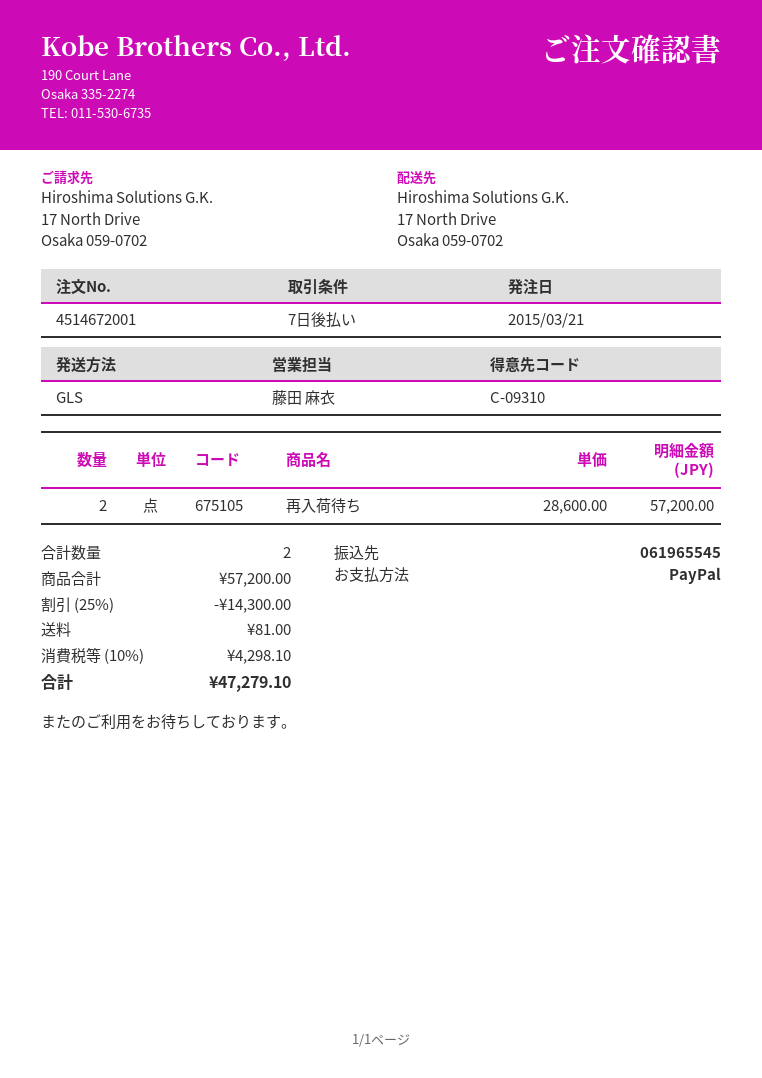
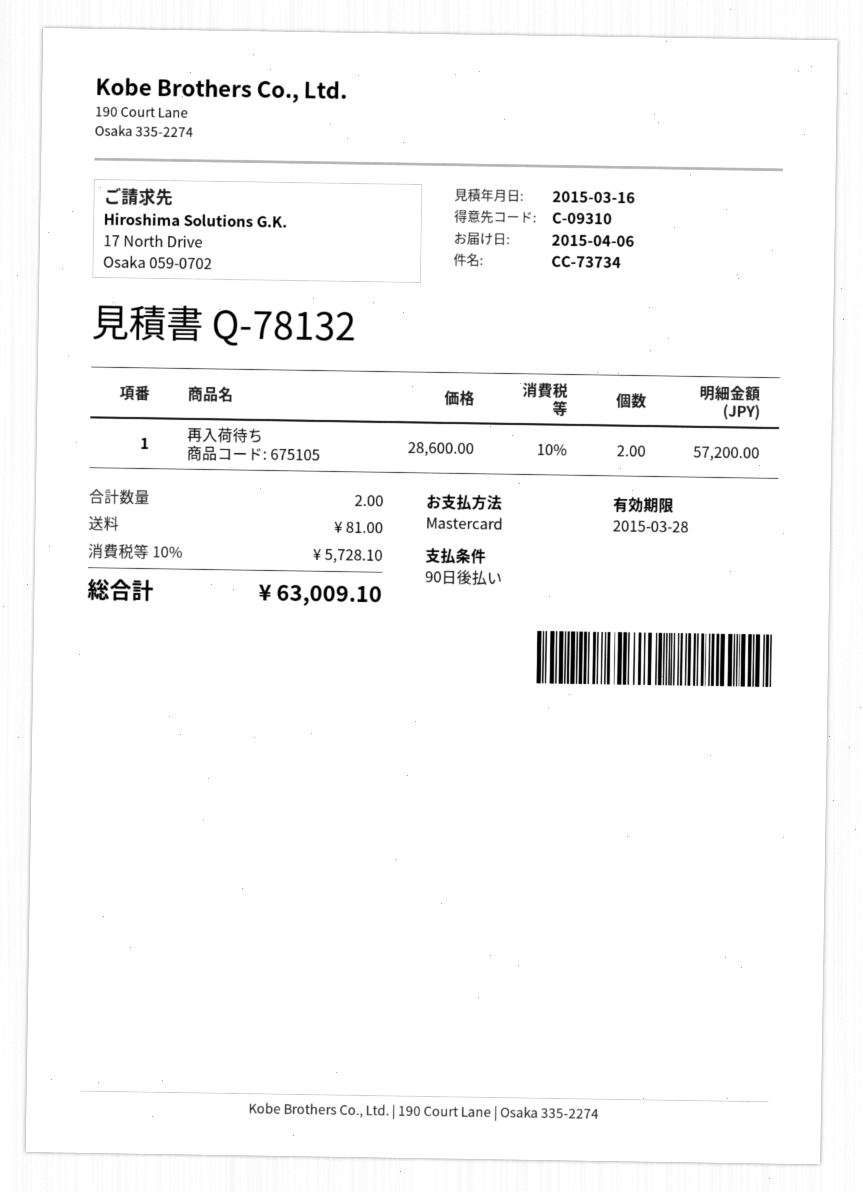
payment terms: 7 days -> 90 days
payment method: PayPal -> Mastercard
discount: 25% = 14300.00 -> none
tax: 10% = 4298.10 -> 10% = 5728.10
total: 47279.10 -> 63009.10

